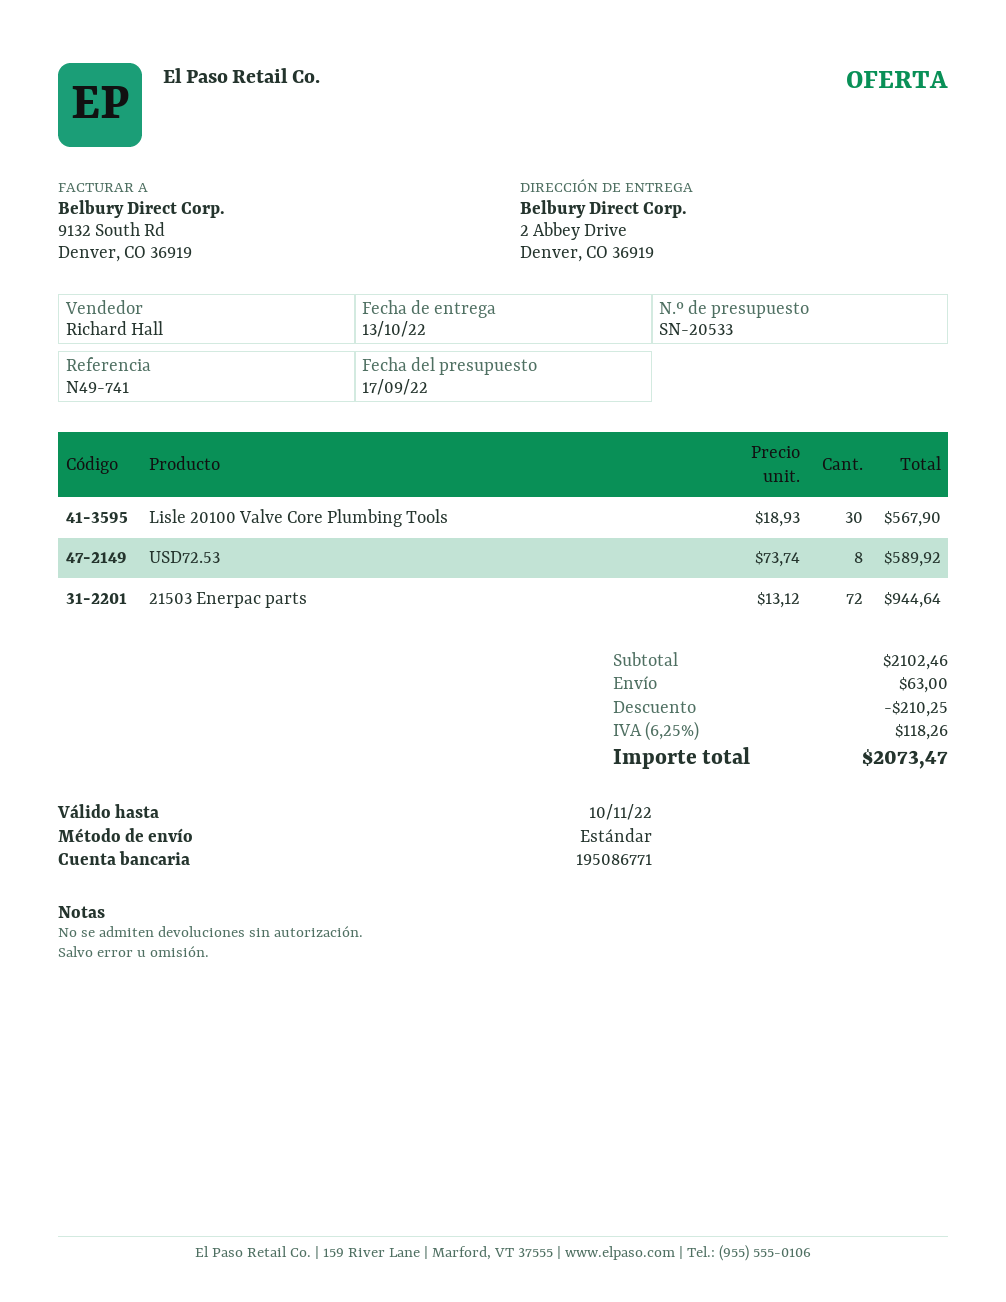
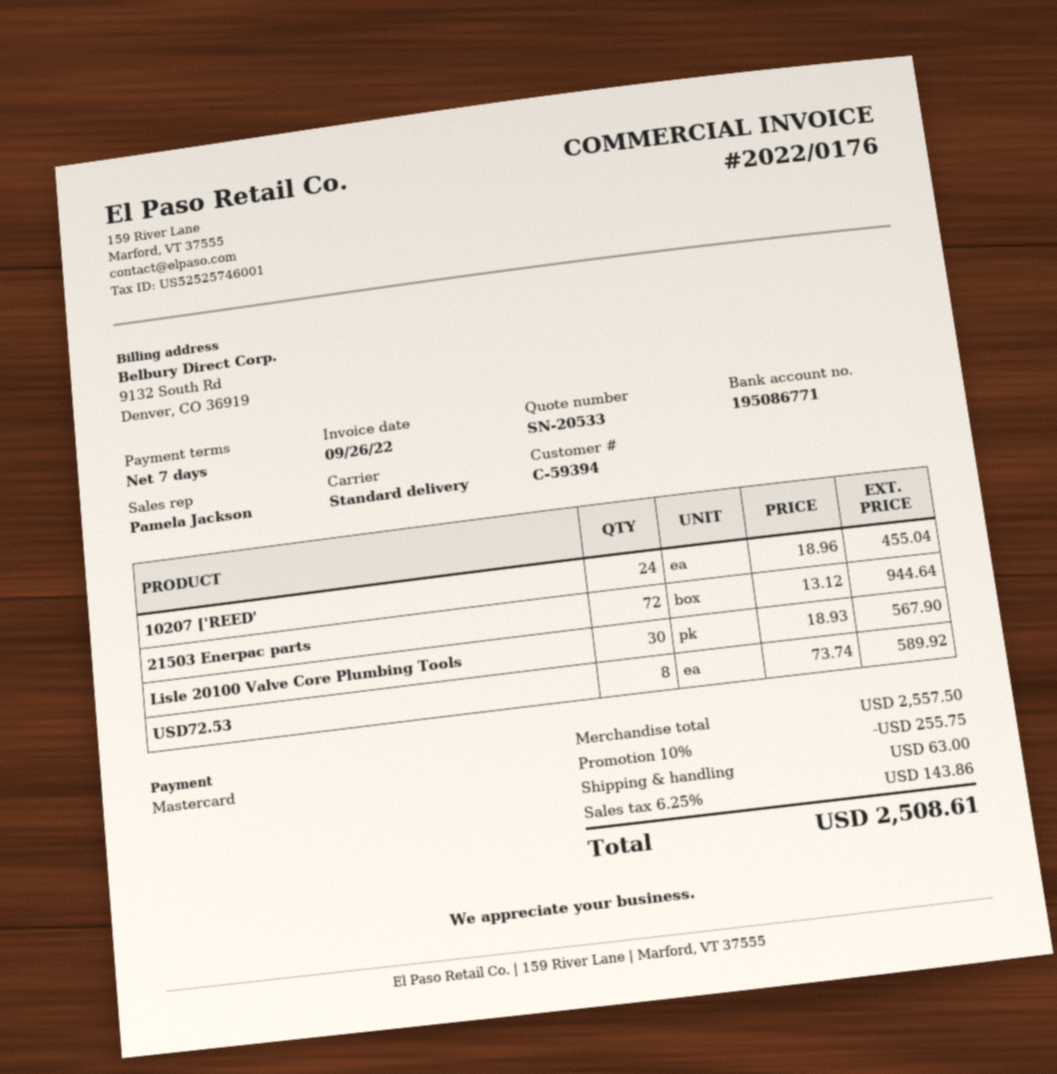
sales rep: Richard Hall -> Pamela Jackson
10207 ['REED': none -> 24 x 18.96 = 455.04
subtotal: 2102.46 -> 2557.50
discount: 210.25 -> 255.75
tax: 6.25% = 118.26 -> 6.25% = 143.86
total: 2073.47 -> 2508.61

